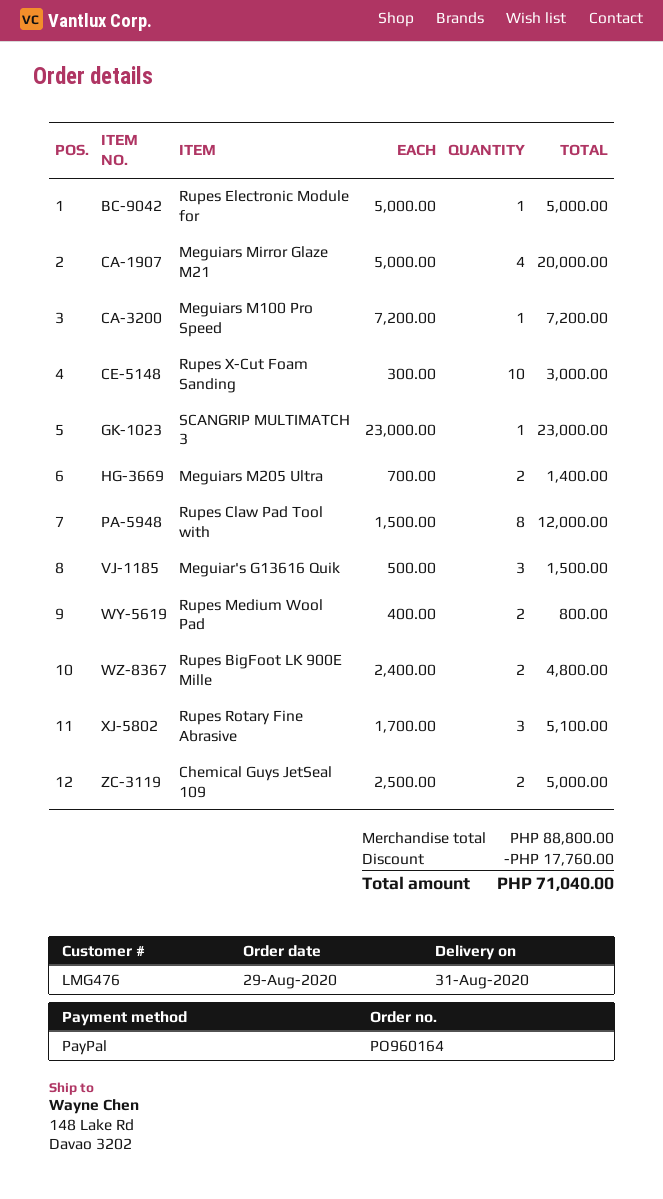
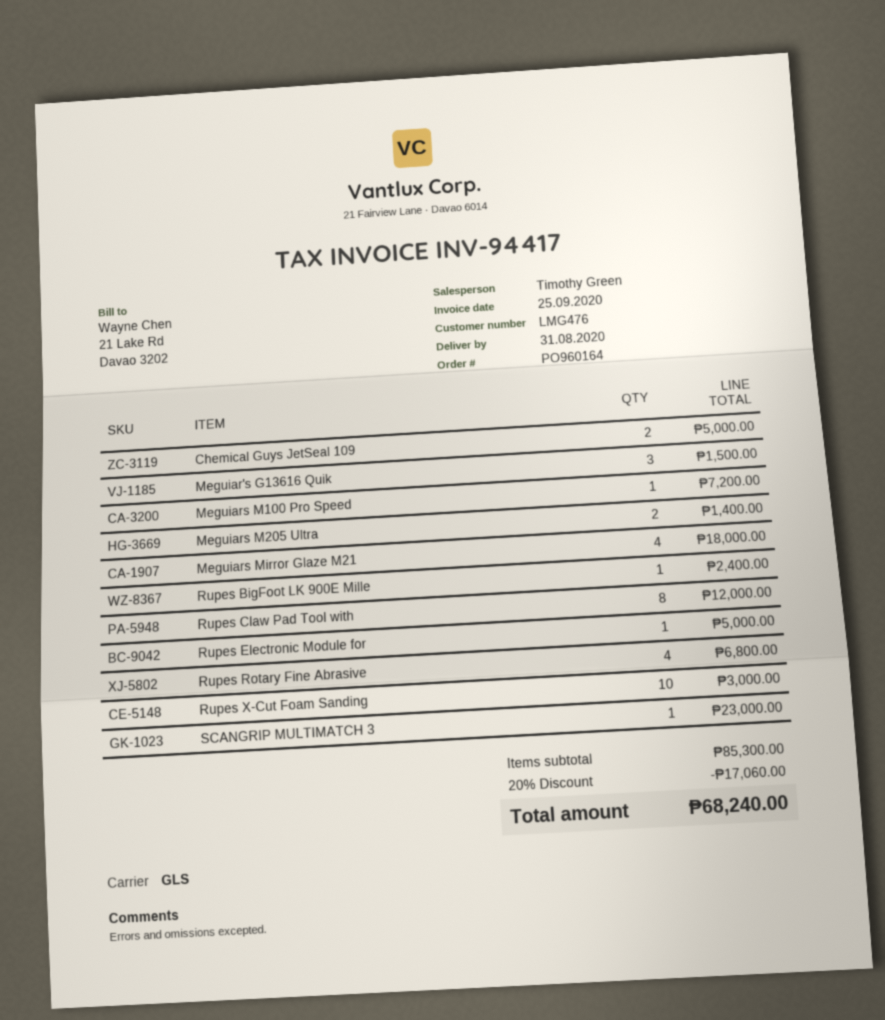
Meguiars Mirror Glaze M21: 4 for 20000.00 -> 4 for 18000.00
Rupes Medium Wool Pad: 2 for 800.00 -> none
Rupes BigFoot LK 900E Mille: 2 for 4800.00 -> 1 for 2400.00
Rupes Rotary Fine Abrasive: 3 for 5100.00 -> 4 for 6800.00
subtotal: 88800.00 -> 85300.00
discount: 17760.00 -> 17060.00
total: 71040.00 -> 68240.00

